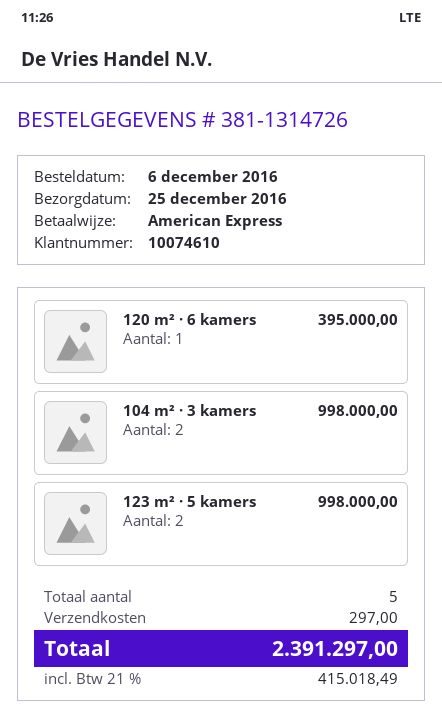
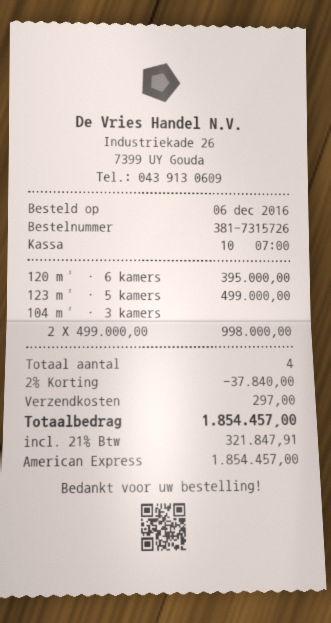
order number: 381-1314726 -> 381-7315726
123 m² · 5 kamers: 2 for 998000.00 -> 1 for 499000.00
total quantity: 5 -> 4
discount: none -> 2% = 37840.00
tax: 21% = 415018.49 -> 21% = 321847.91
total: 2391297.00 -> 1854457.00

